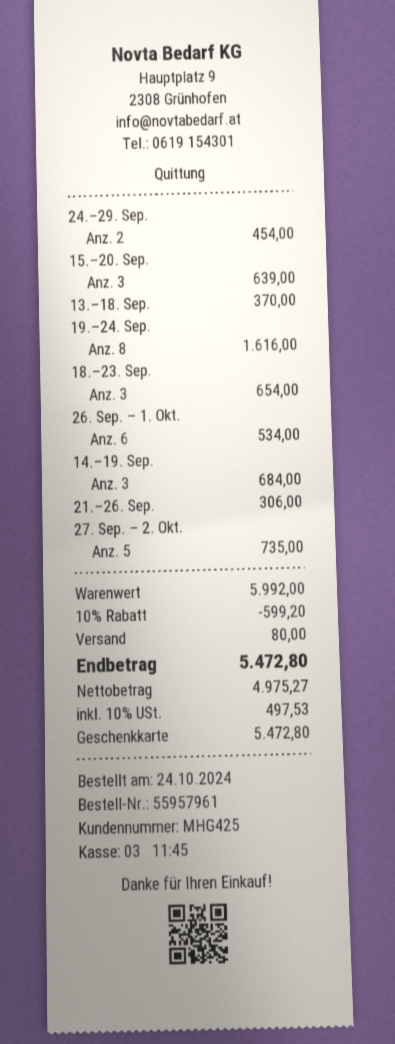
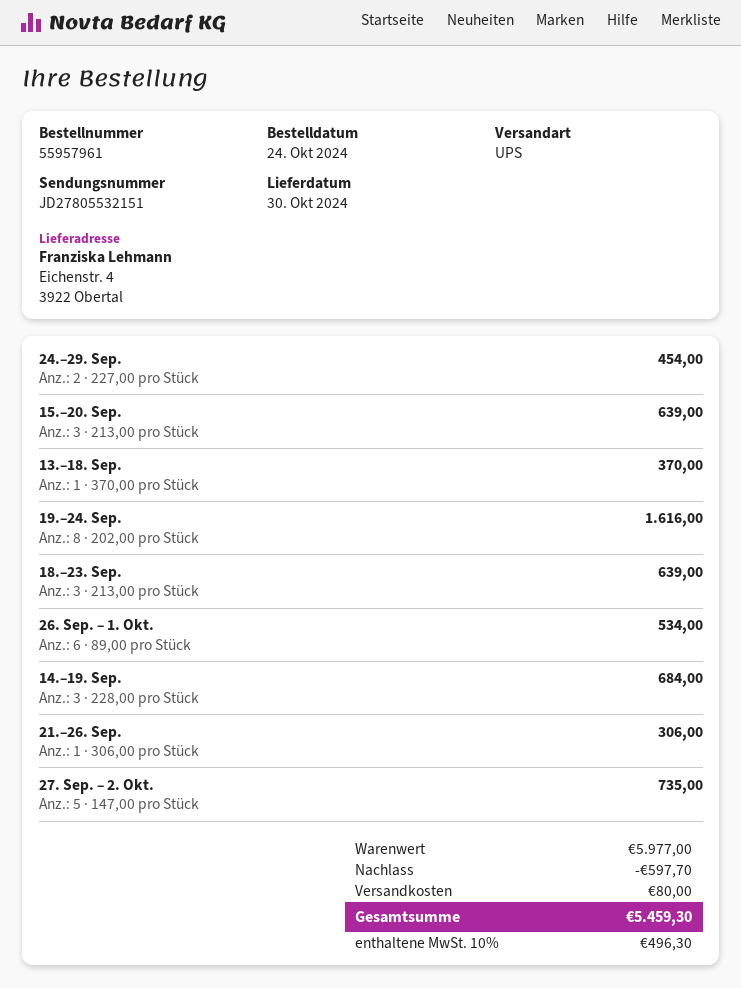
18.–23. Sep.: 3 for 654.00 -> 3 for 639.00
subtotal: 5992.00 -> 5977.00
discount: 599.20 -> 597.70
tax: 10% = 497.53 -> 10% = 496.30
total: 5472.80 -> 5459.30

